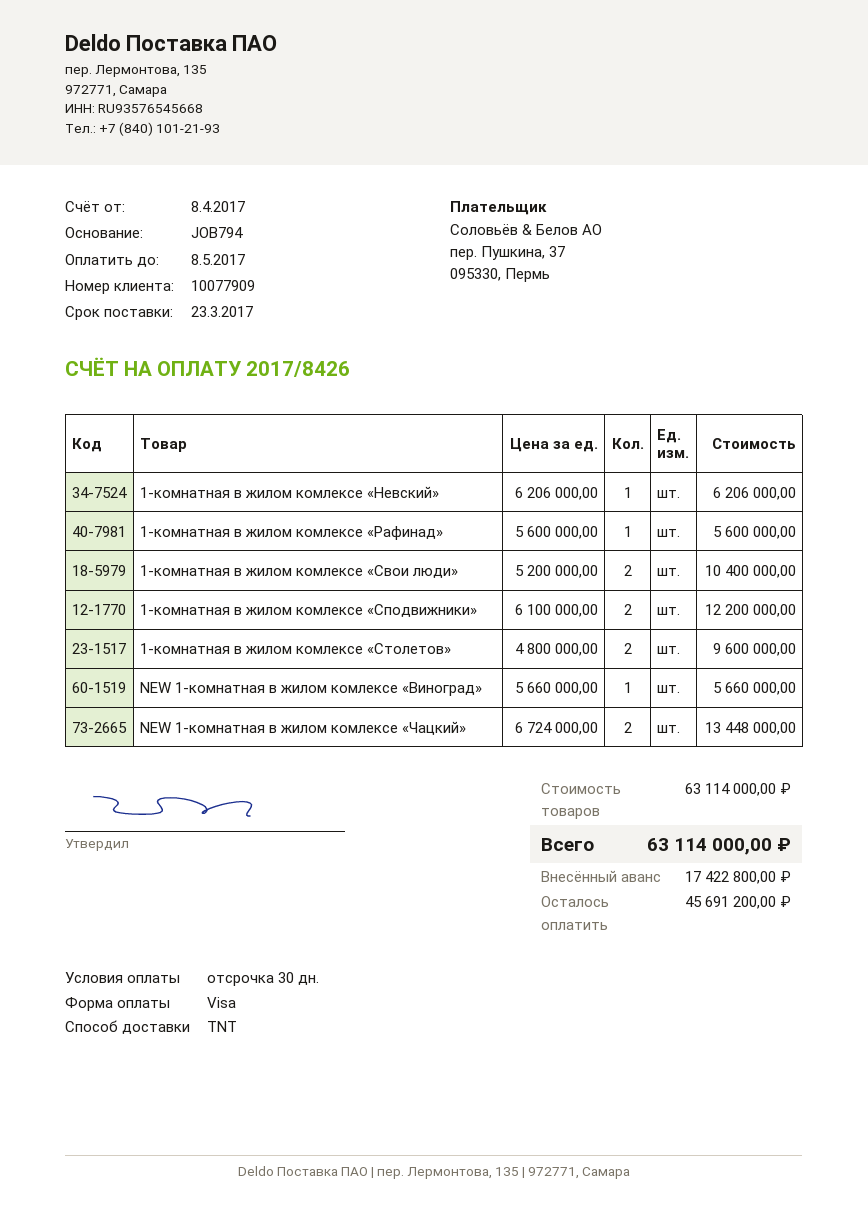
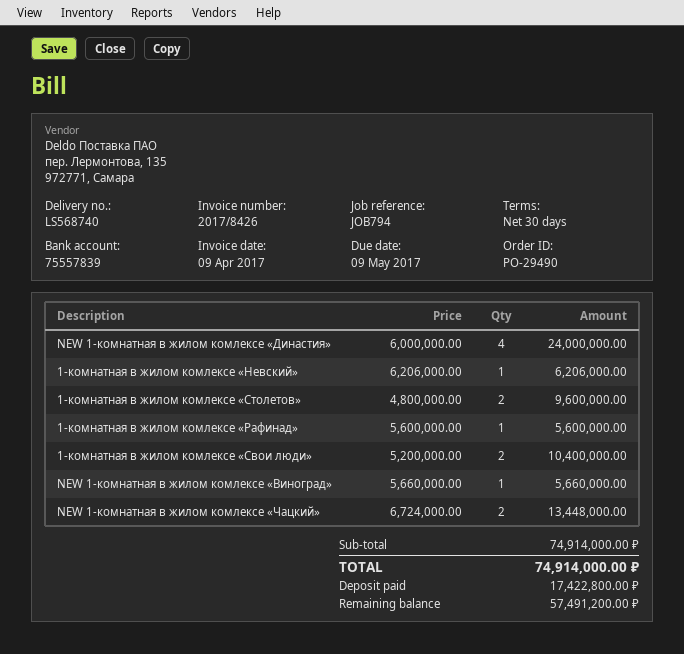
invoice date: 2017-04-08 -> 2017-04-09
due date: 2017-05-08 -> 2017-05-09
1-комнатная в жилом комлексе «Сподвижники»: 2 x 6100000.00 = 12200000.00 -> none
NEW 1-комнатная в жилом комлексе «Династия»: none -> 4 x 6000000.00 = 24000000.00
subtotal: 63114000.00 -> 74914000.00
total: 63114000.00 -> 74914000.00
balance: 45691200.00 -> 57491200.00

